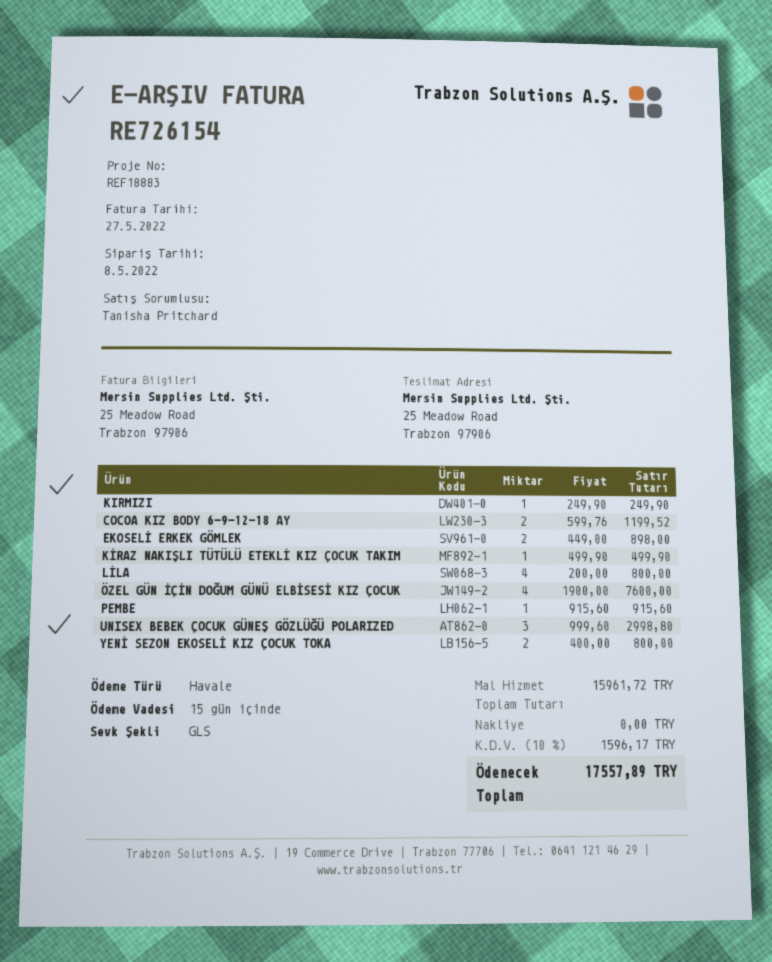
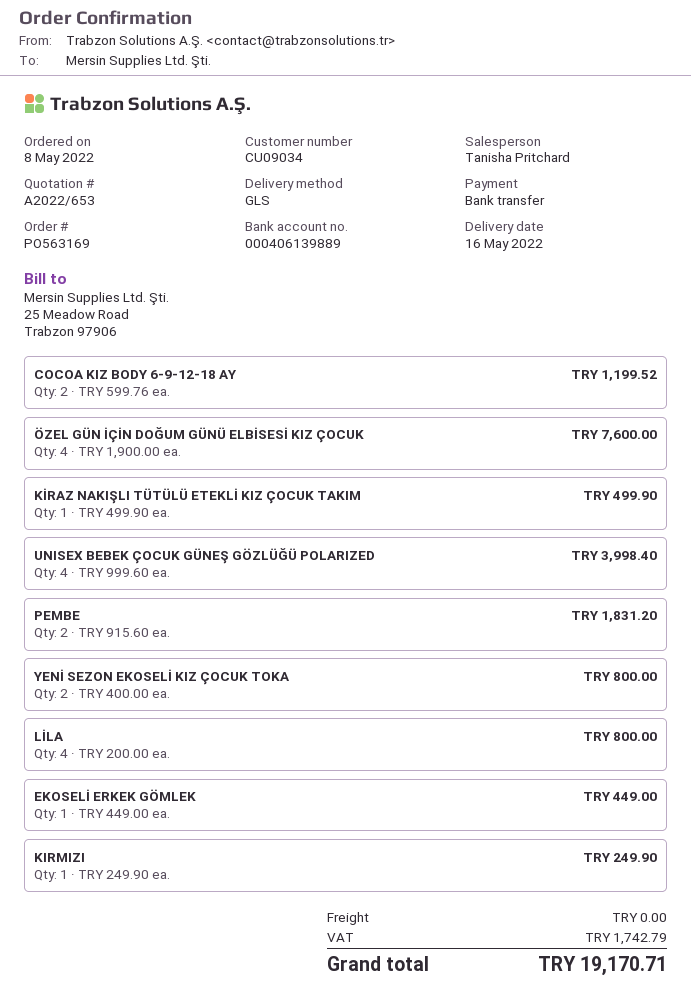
EKOSELİ ERKEK GÖMLEK: 2 x 449.00 = 898.00 -> 1 x 449.00 = 449.00
PEMBE: 1 x 915.60 = 915.60 -> 2 x 915.60 = 1831.20
UNISEX BEBEK ÇOCUK GÜNEŞ GÖZLÜĞÜ POLARIZED: 3 x 999.60 = 2998.80 -> 4 x 999.60 = 3998.40
tax: 1596.17 -> 1742.79
total: 17557.89 -> 19170.71

